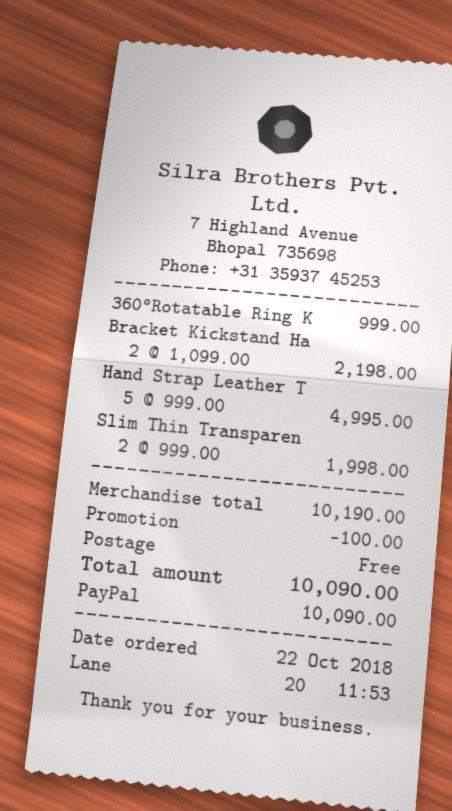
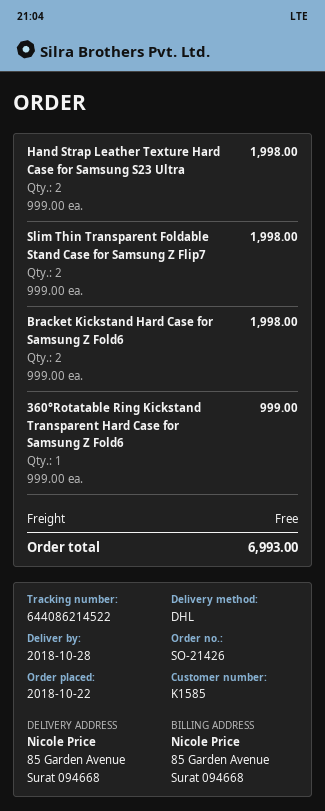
Bracket Kickstand Ha: 2 x 1099.00 = 2198.00 -> 2 x 999.00 = 1998.00
Hand Strap Leather T: 5 x 999.00 = 4995.00 -> 2 x 999.00 = 1998.00
discount: 100.00 -> none
total: 10090.00 -> 6993.00

